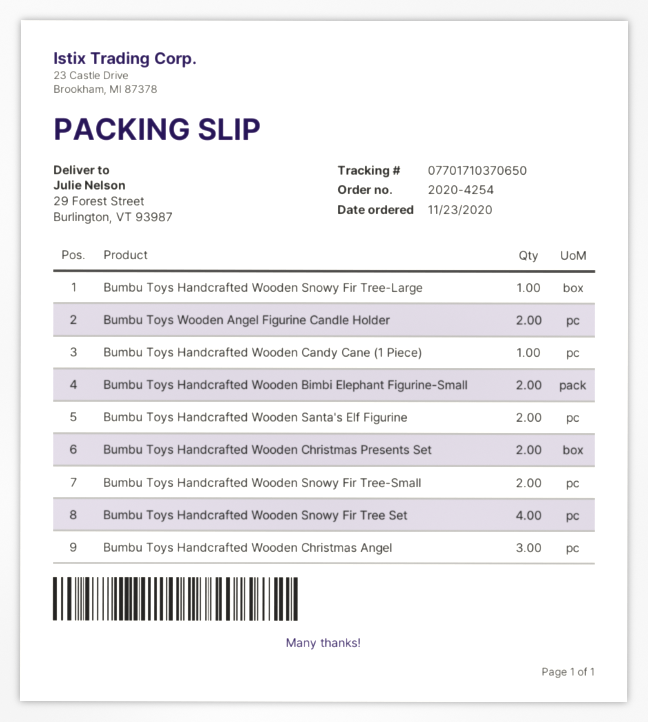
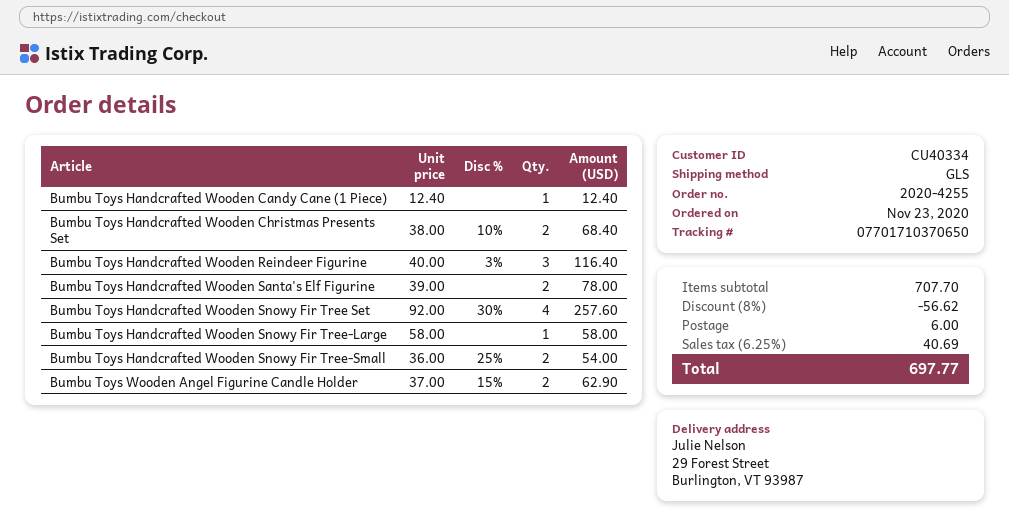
order number: 2020-4254 -> 2020-4255
Bumbu Toys Handcrafted Wooden Bimbi Elephant Figurine-Small: 2 -> none
Bumbu Toys Handcrafted Wooden Christmas Angel: 3 -> none
Bumbu Toys Handcrafted Wooden Reindeer Figurine: none -> 3

